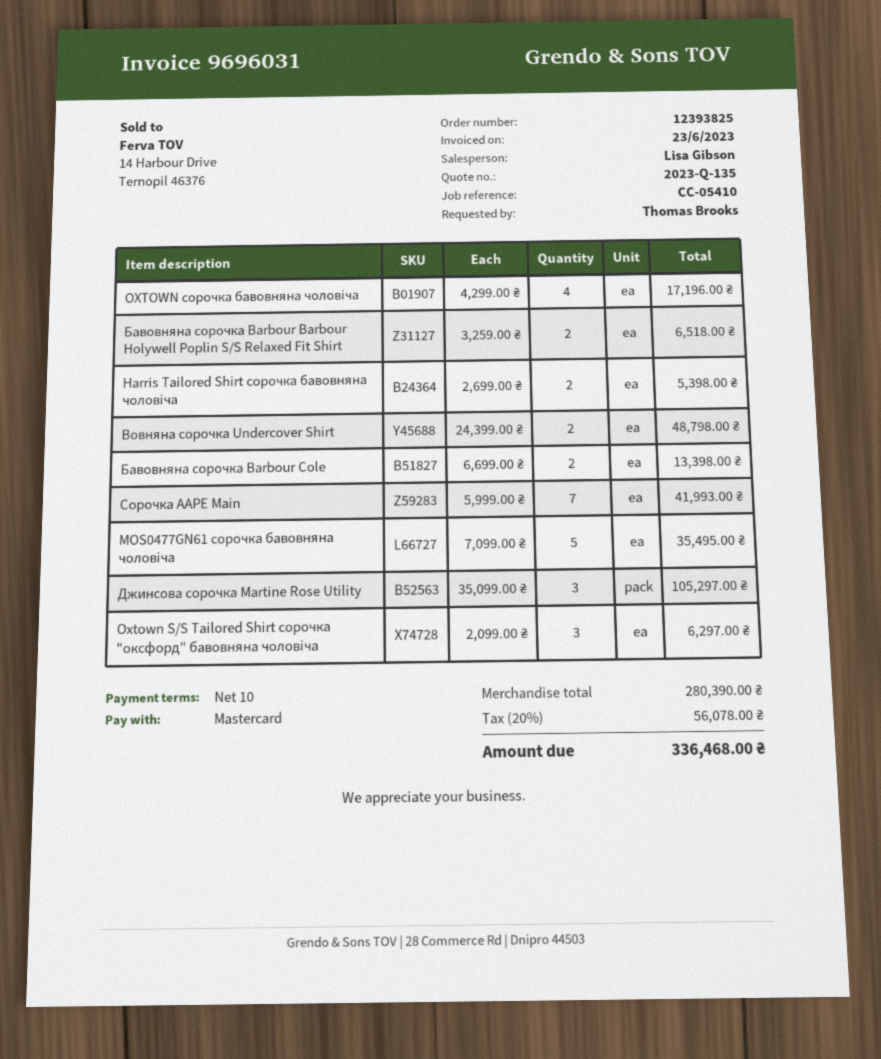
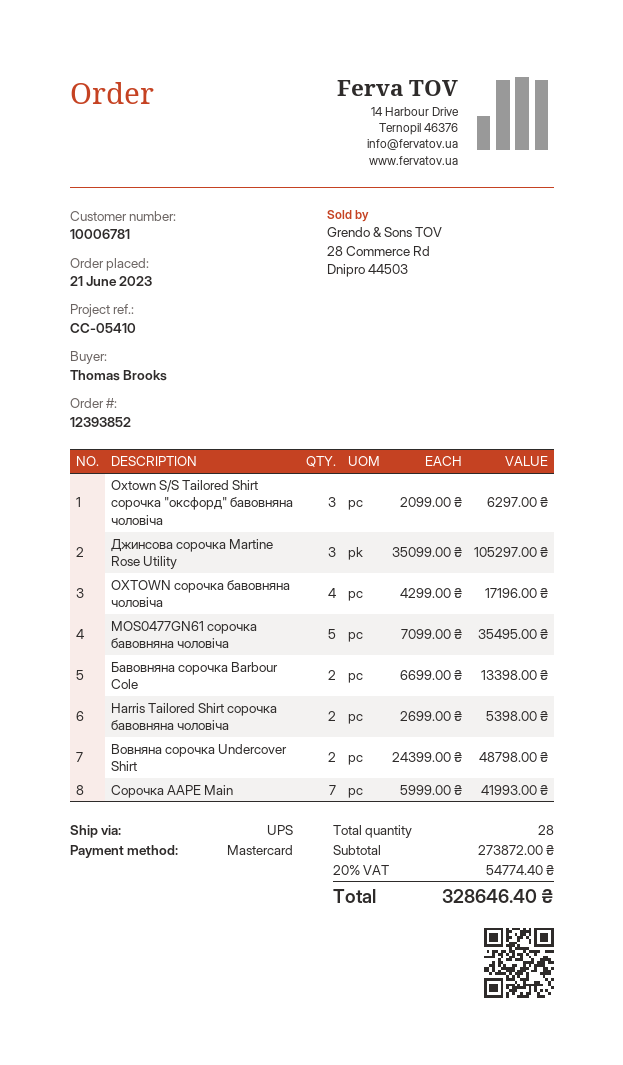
order number: 12393825 -> 12393852
Бавовняна сорочка Barbour Barbour Holywell Poplin S/S Relaxed Fit Shirt: 2 x 3259.00 = 6518.00 -> none
subtotal: 280390.00 -> 273872.00
tax: 20% = 56078.00 -> 20% = 54774.40
total: 336468.00 -> 328646.40

